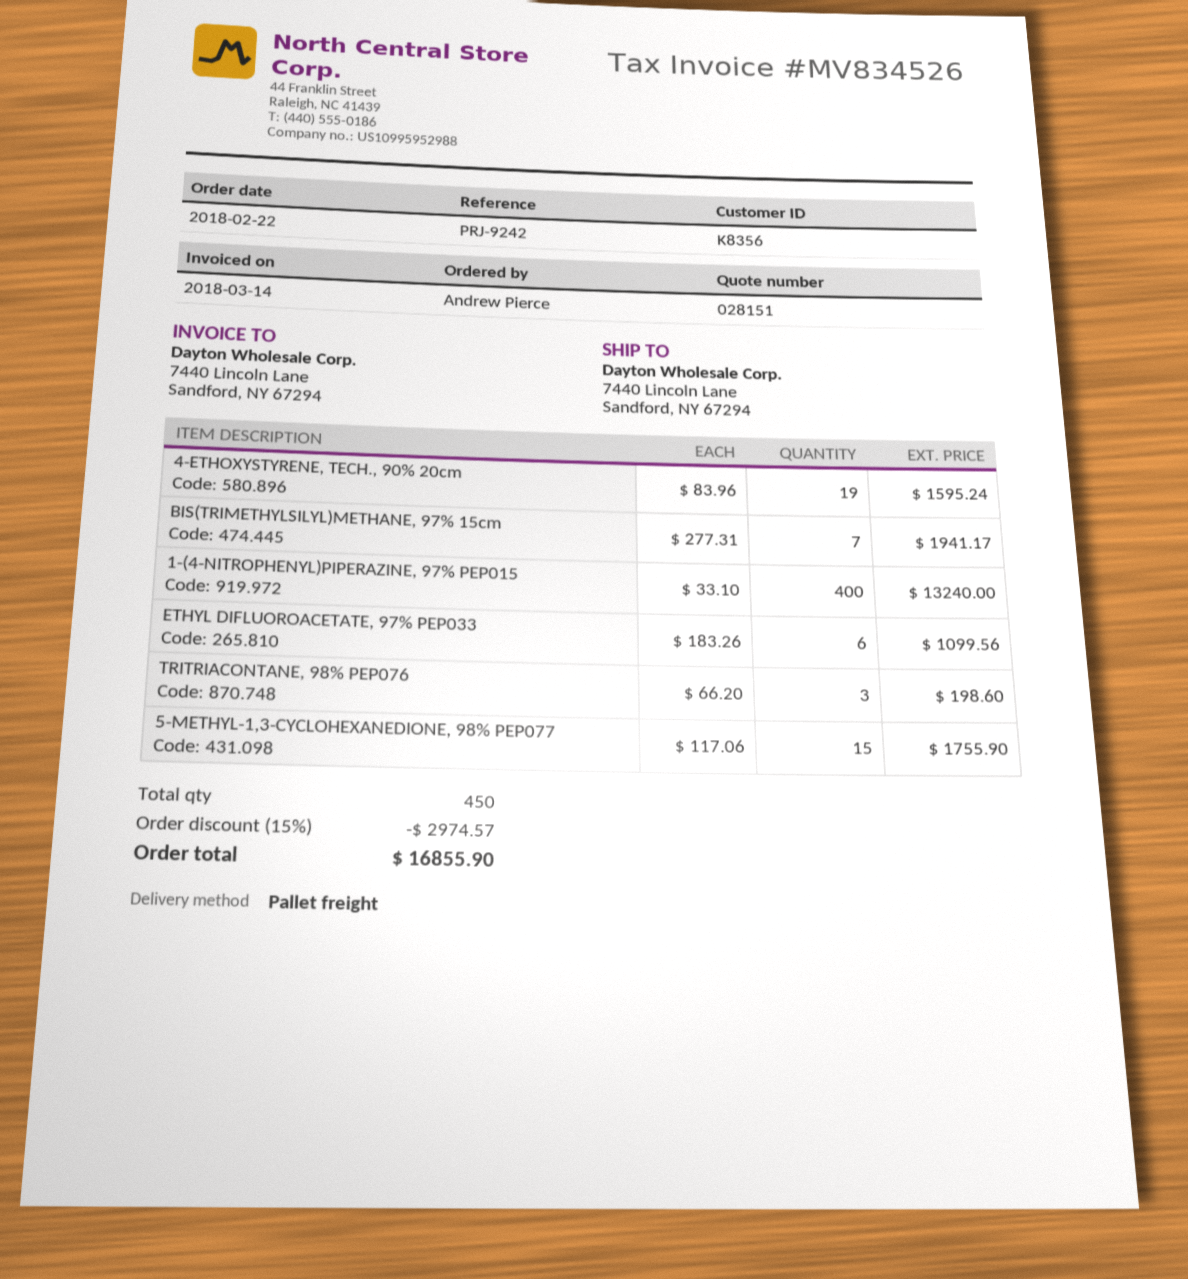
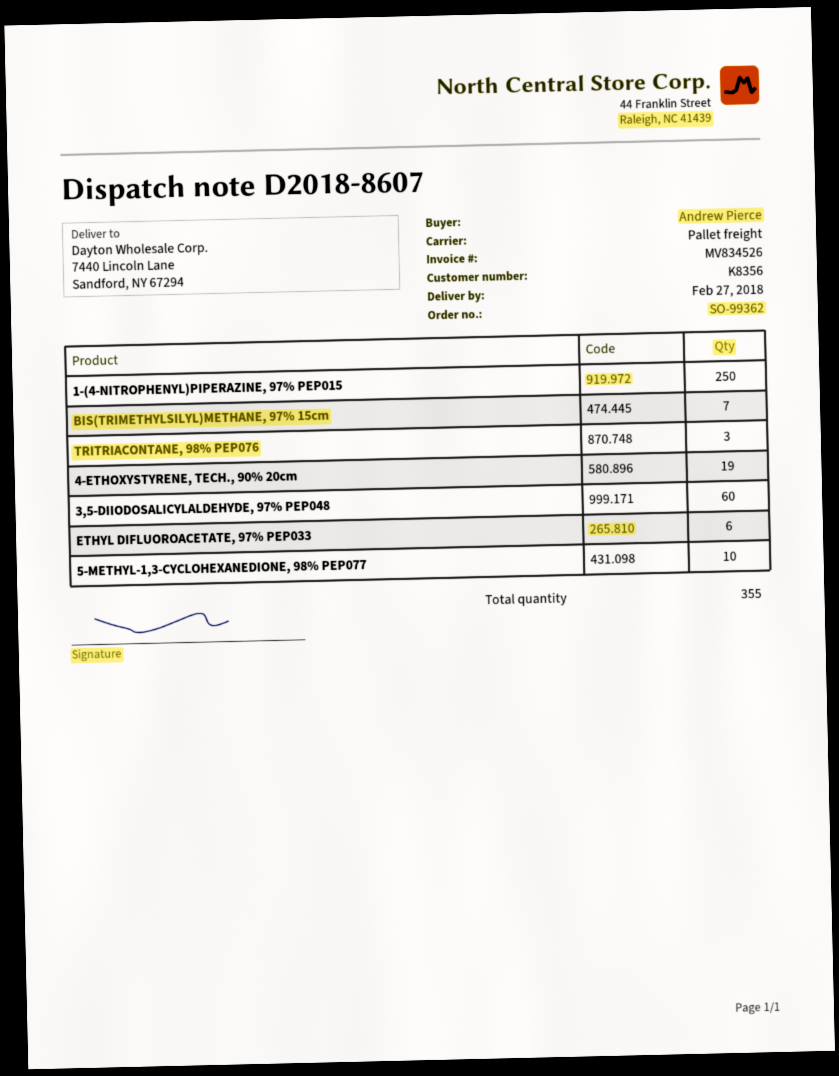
1-(4-NITROPHENYL)PIPERAZINE, 97% PEP015: 400 -> 250
5-METHYL-1,3-CYCLOHEXANEDIONE, 98% PEP077: 15 -> 10
3,5-DIIODOSALICYLALDEHYDE, 97% PEP048: none -> 60
total quantity: 450 -> 355

